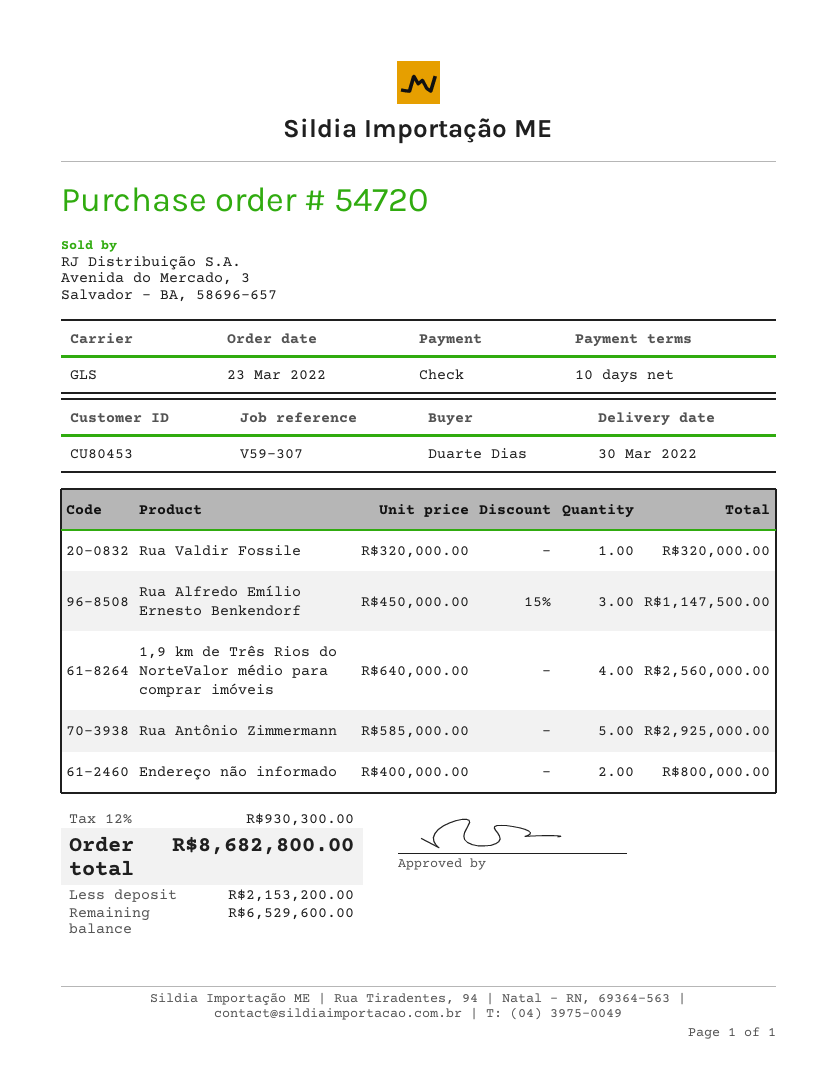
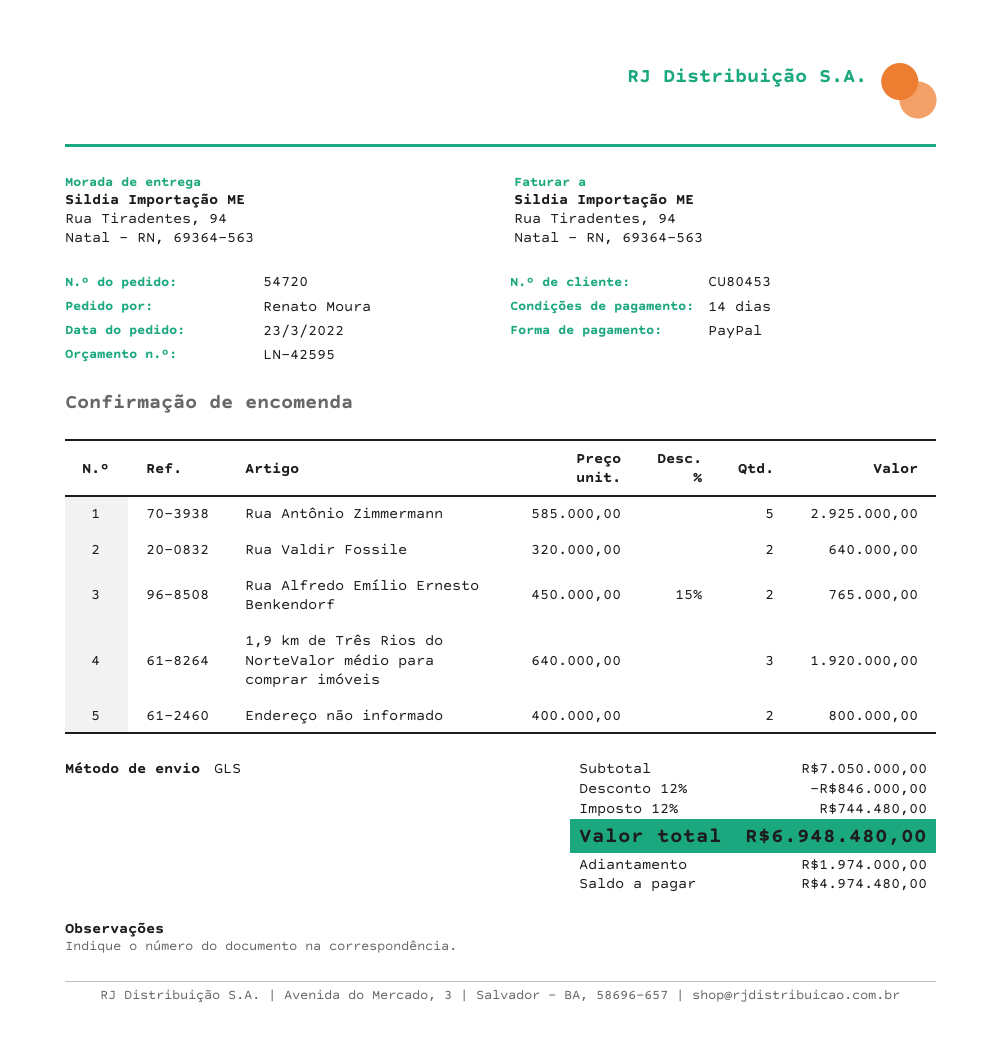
payment terms: 10 days -> 14 days
ordered by: Duarte Dias -> Renato Moura
payment method: cheque -> PayPal
Rua Valdir Fossile: 1 x 320000.00 = 320000.00 -> 2 x 320000.00 = 640000.00
Rua Alfredo Emílio Ernesto Benkendorf: 3 x 450000.00 - 15% = 1147500.00 -> 2 x 450000.00 - 15% = 765000.00
1,9 km de Três Rios do NorteValor médio para comprar imóveis: 4 x 640000.00 = 2560000.00 -> 3 x 640000.00 = 1920000.00
discount: none -> 12% = 846000.00
tax: 12% = 930300.00 -> 12% = 744480.00
total: 8682800.00 -> 6948480.00
deposit: 2153200.00 -> 1974000.00
balance: 6529600.00 -> 4974480.00

